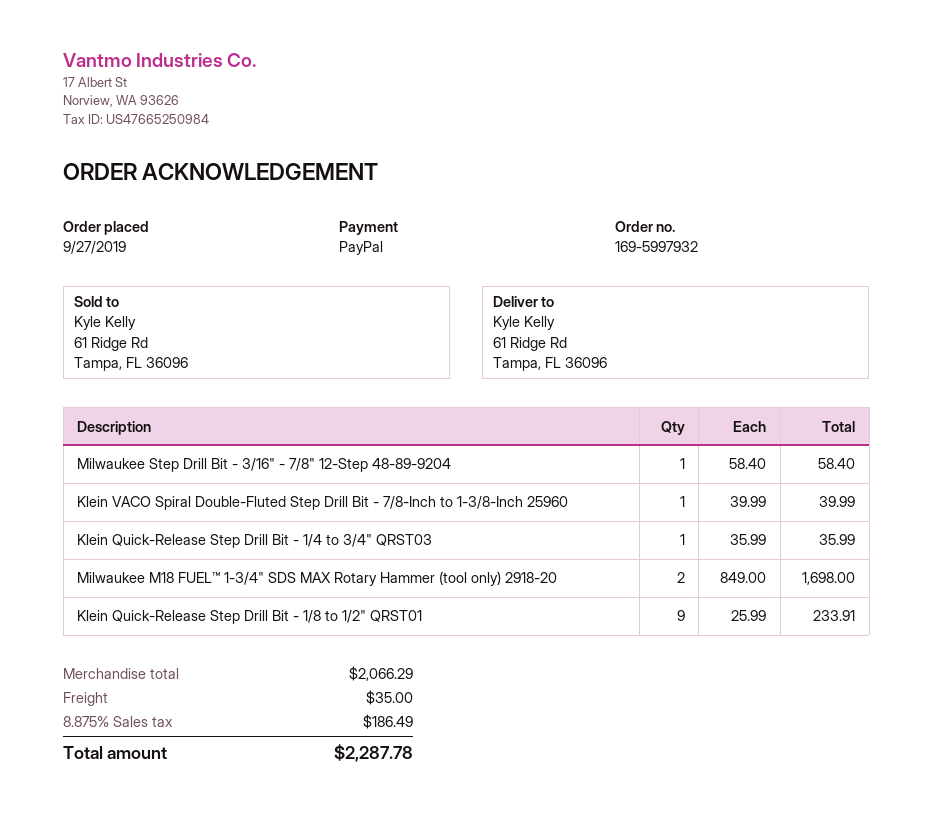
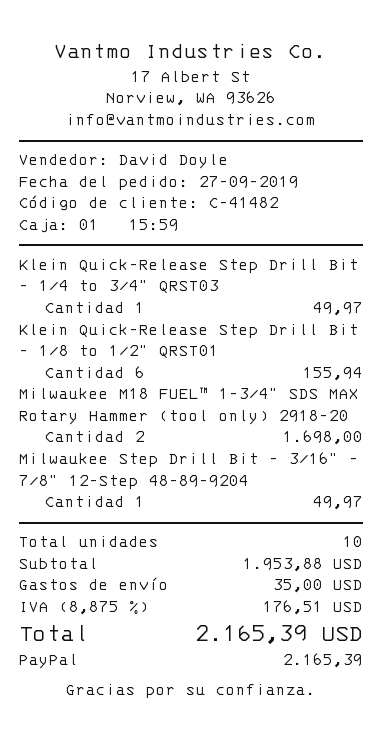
Milwaukee Step Drill Bit - 3/16" - 7/8" 12-Step 48-89-9204: 1 for 58.40 -> 1 for 49.97
Klein VACO Spiral Double-Fluted Step Drill Bit - 7/8-Inch to 1-3/8-Inch 25960: 1 for 39.99 -> none
Klein Quick-Release Step Drill Bit - 1/4 to 3/4" QRST03: 1 for 35.99 -> 1 for 49.97
Klein Quick-Release Step Drill Bit - 1/8 to 1/2" QRST01: 9 for 233.91 -> 6 for 155.94
subtotal: 2066.29 -> 1953.88
tax: 8.875% = 186.49 -> 8.875% = 176.51
total: 2287.78 -> 2165.39

